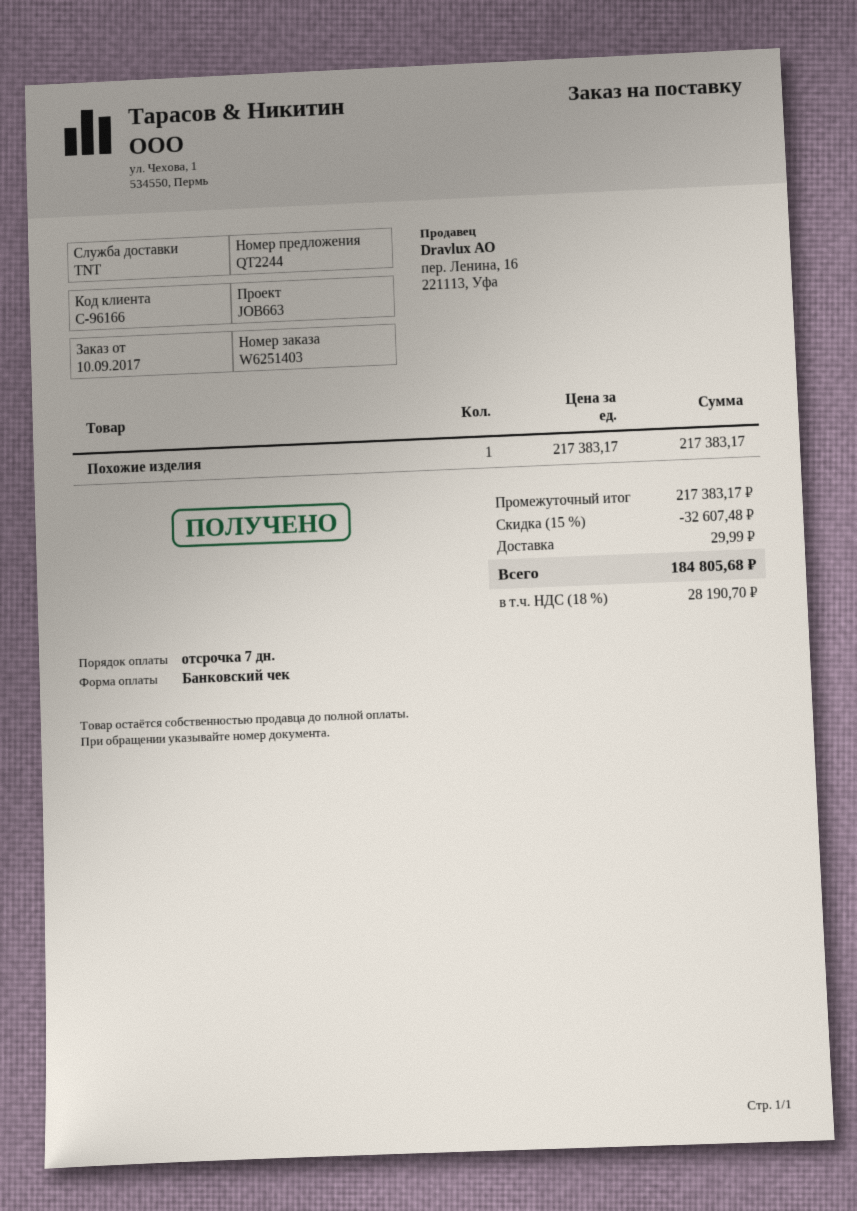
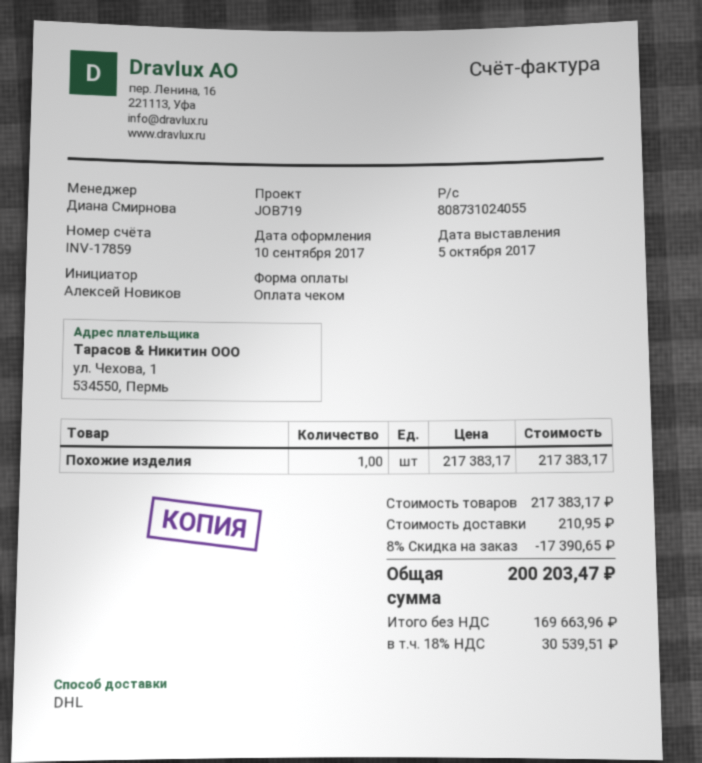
reference: JOB663 -> JOB719
shipping method: TNT -> DHL
discount: 15% = 32607.48 -> 8% = 17390.65
shipping: 29.99 -> 210.95
tax: 18% = 28190.70 -> 18% = 30539.51
total: 184805.68 -> 200203.47

